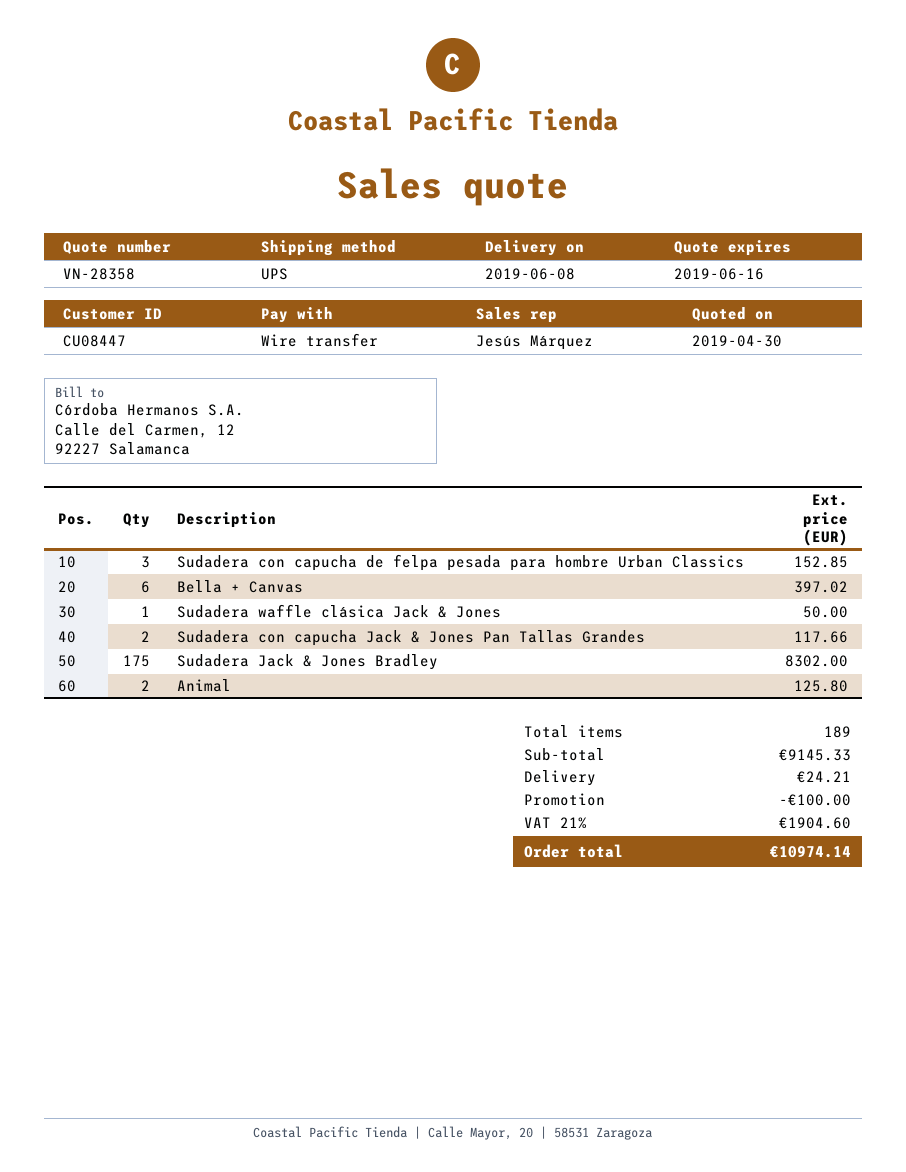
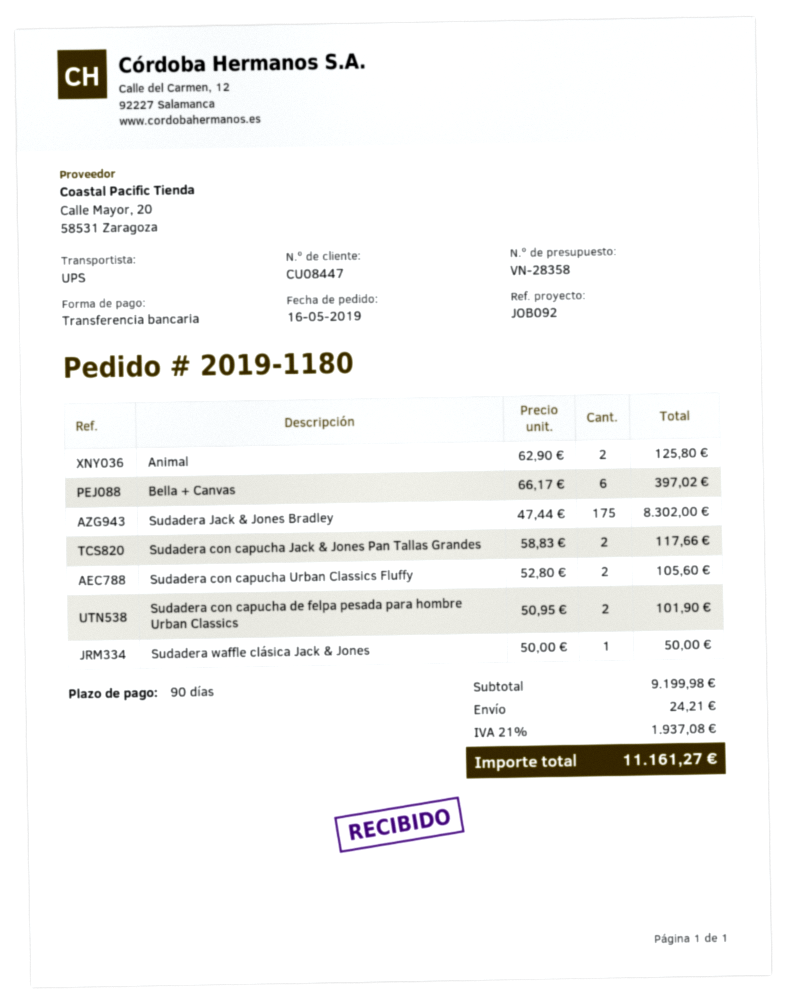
Sudadera con capucha de felpa pesada para hombre Urban Classics: 3 for 152.85 -> 2 for 101.90
Sudadera con capucha Urban Classics Fluffy: none -> 2 for 105.60
subtotal: 9145.33 -> 9199.98
discount: 100.00 -> none
tax: 21% = 1904.60 -> 21% = 1937.08
total: 10974.14 -> 11161.27

